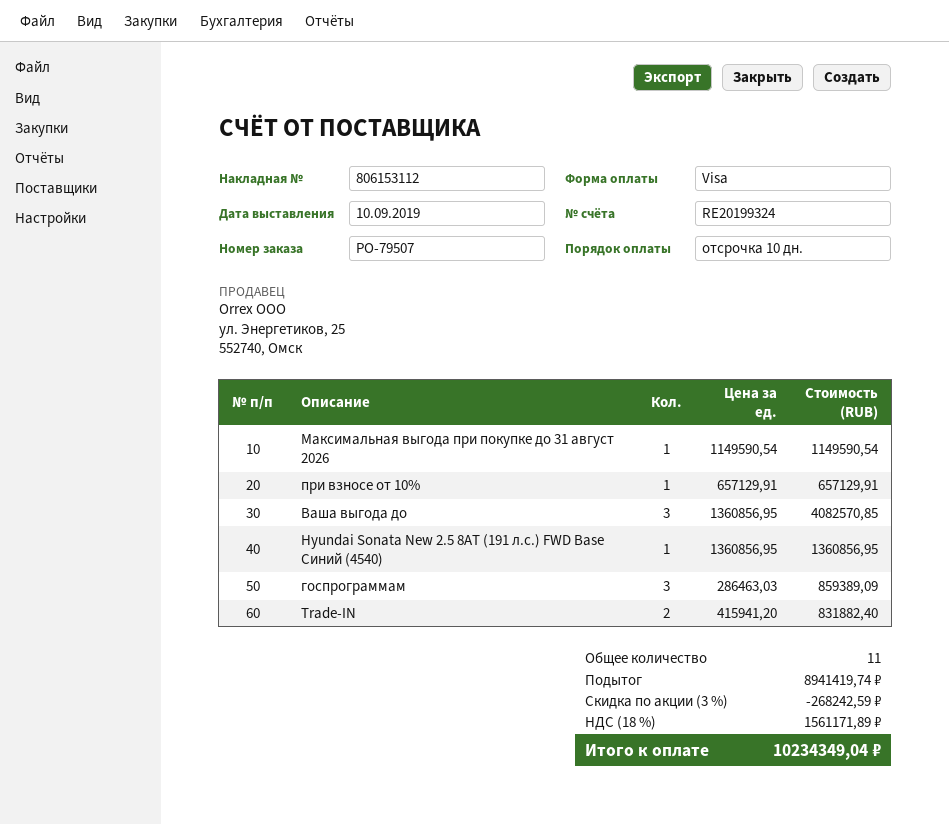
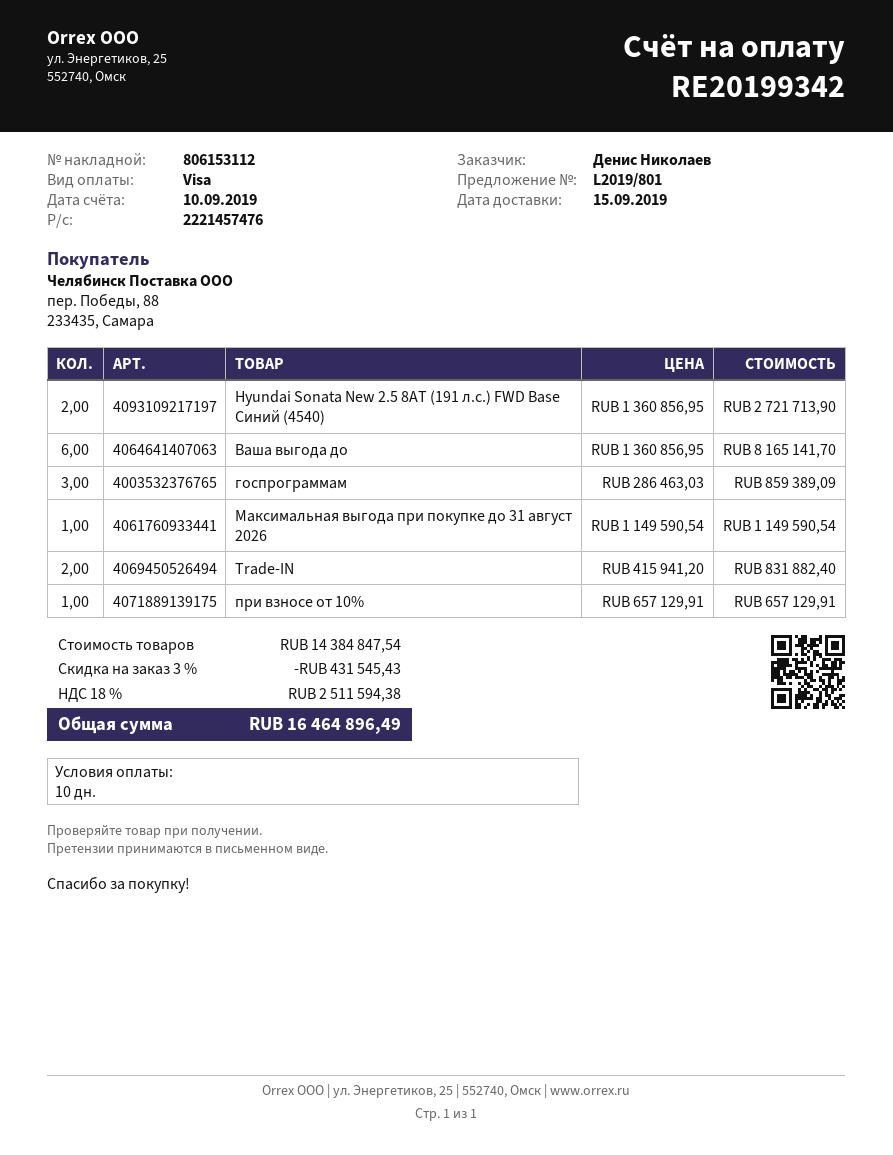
invoice number: RE20199324 -> RE20199342
Ваша выгода до: 3 x 1360856.95 = 4082570.85 -> 6 x 1360856.95 = 8165141.70
Hyundai Sonata New 2.5 8AT (191 л.с.) FWD Base Синий (4540): 1 x 1360856.95 = 1360856.95 -> 2 x 1360856.95 = 2721713.90
subtotal: 8941419.74 -> 14384847.54
discount: 3% = 268242.59 -> 3% = 431545.43
tax: 18% = 1561171.89 -> 18% = 2511594.38
total: 10234349.04 -> 16464896.49

